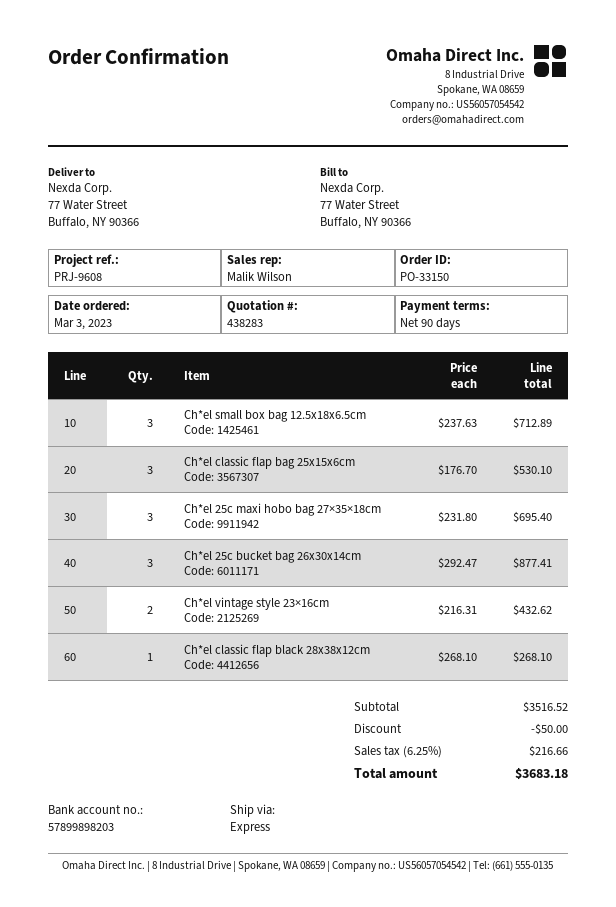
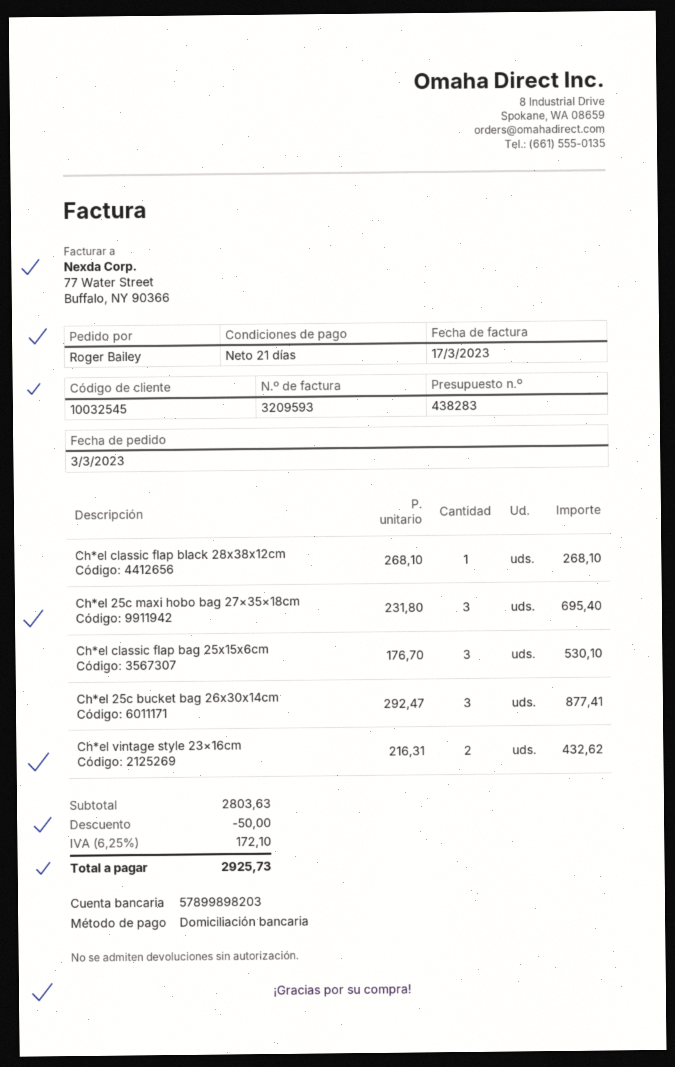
payment terms: 90 days -> 21 days
Ch*el small box bag 12.5x18x6.5cm: 3 x 237.63 = 712.89 -> none
subtotal: 3516.52 -> 2803.63
tax: 6.25% = 216.66 -> 6.25% = 172.10
total: 3683.18 -> 2925.73

